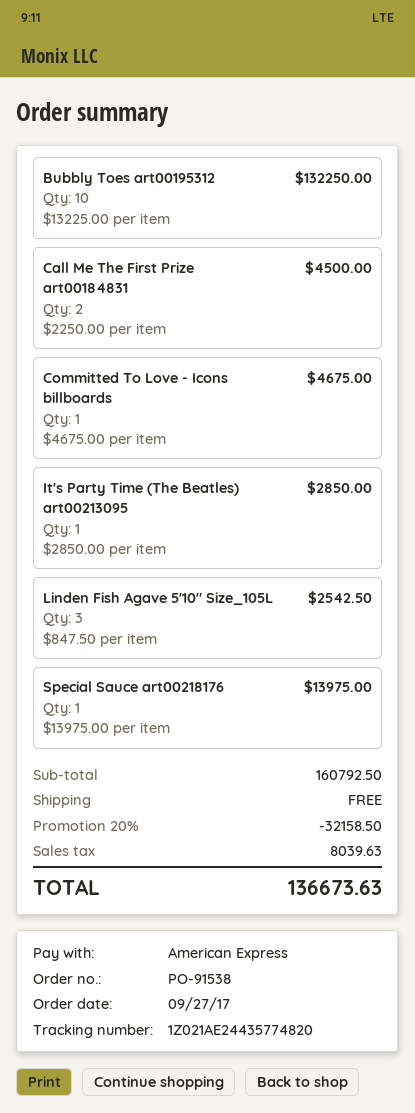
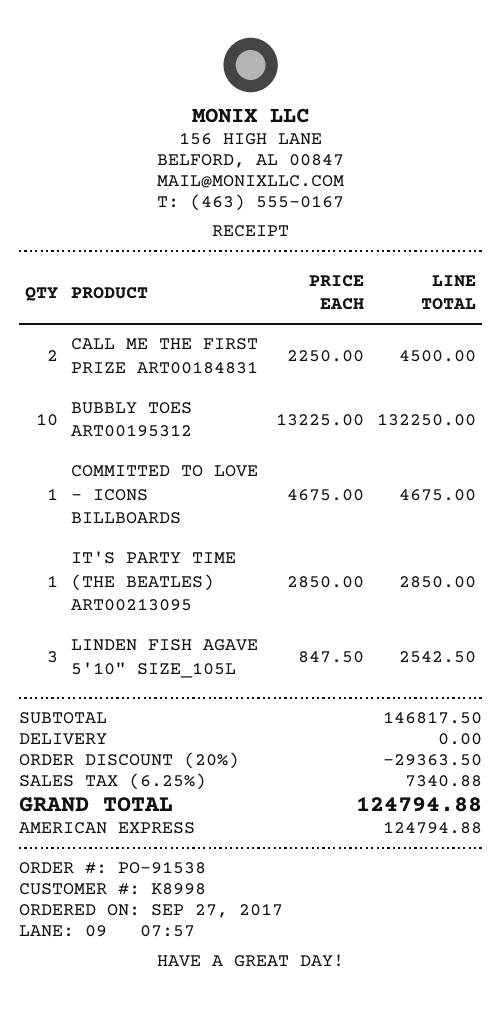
Special Sauce art00218176: 1 x 13975.00 = 13975.00 -> none
subtotal: 160792.50 -> 146817.50
discount: 20% = 32158.50 -> 20% = 29363.50
tax: 8039.63 -> 7340.88
total: 136673.63 -> 124794.88

